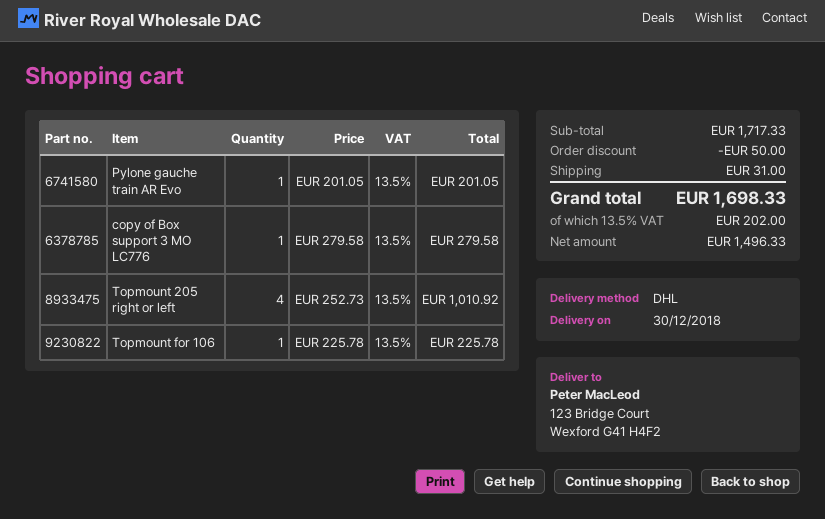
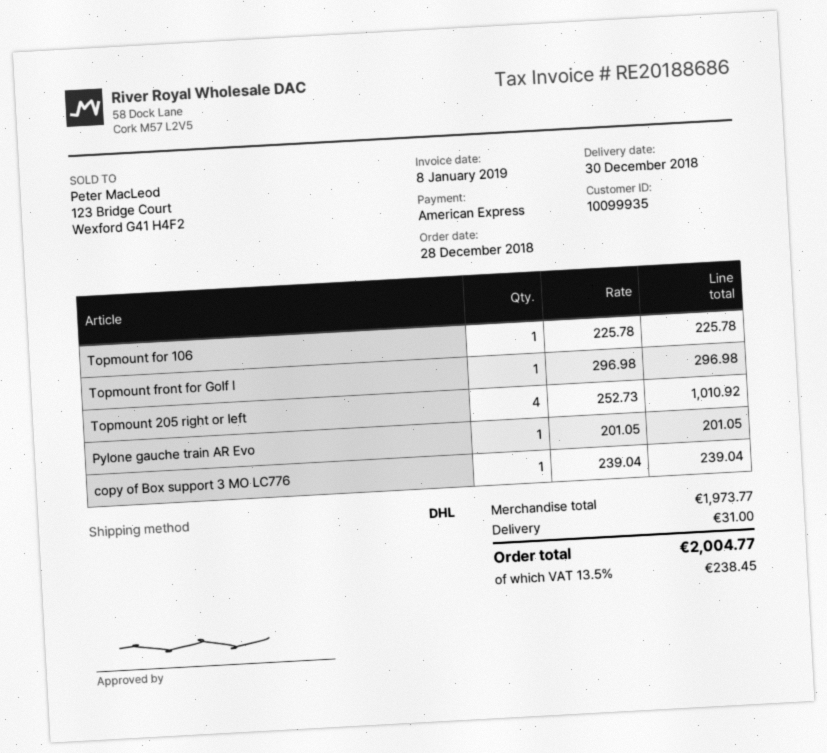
copy of Box support 3 MO LC776: 1 x 279.58 = 279.58 -> 1 x 239.04 = 239.04
Topmount front for Golf I: none -> 1 x 296.98 = 296.98
subtotal: 1717.33 -> 1973.77
discount: 50.00 -> none
tax: 13.5% = 202.00 -> 13.5% = 238.45
total: 1698.33 -> 2004.77

